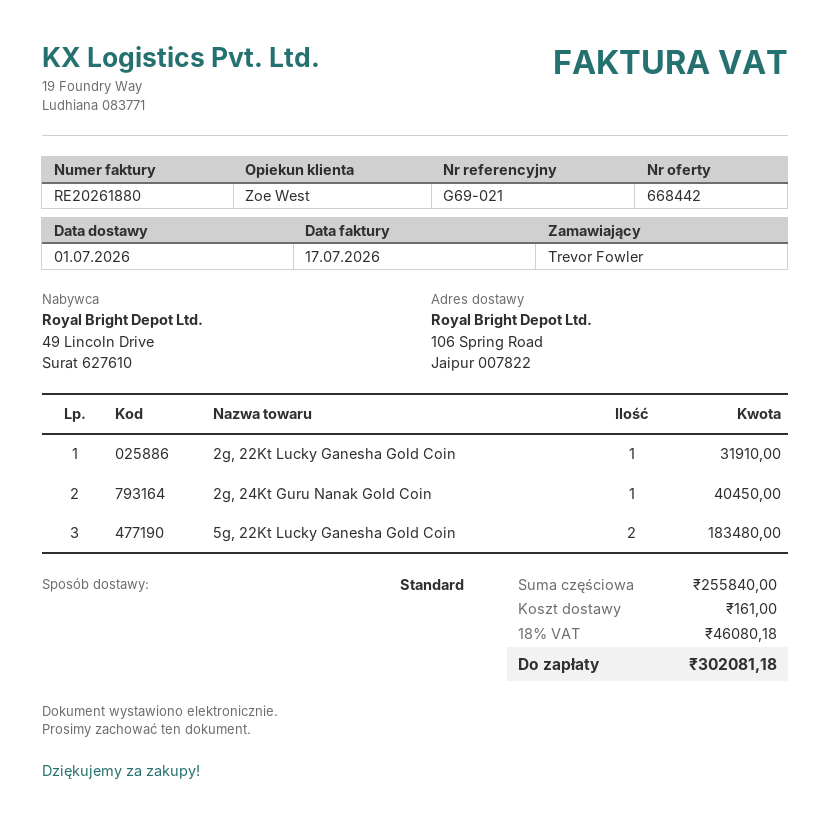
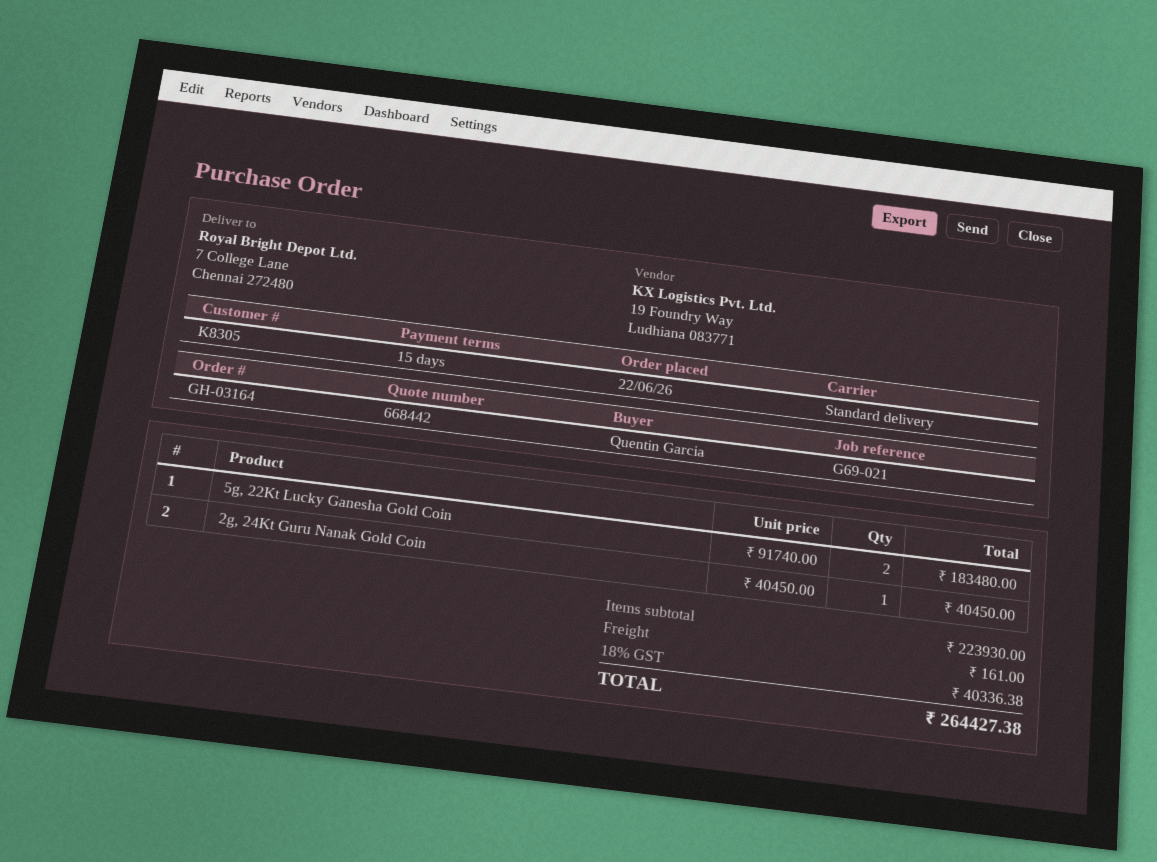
ordered by: Trevor Fowler -> Quentin Garcia
ship to: 106 Spring Road, Jaipur 007822 -> 7 College Lane, Chennai 272480
2g, 22Kt Lucky Ganesha Gold Coin: 1 for 31910.00 -> none
subtotal: 255840.00 -> 223930.00
tax: 18% = 46080.18 -> 18% = 40336.38
total: 302081.18 -> 264427.38

